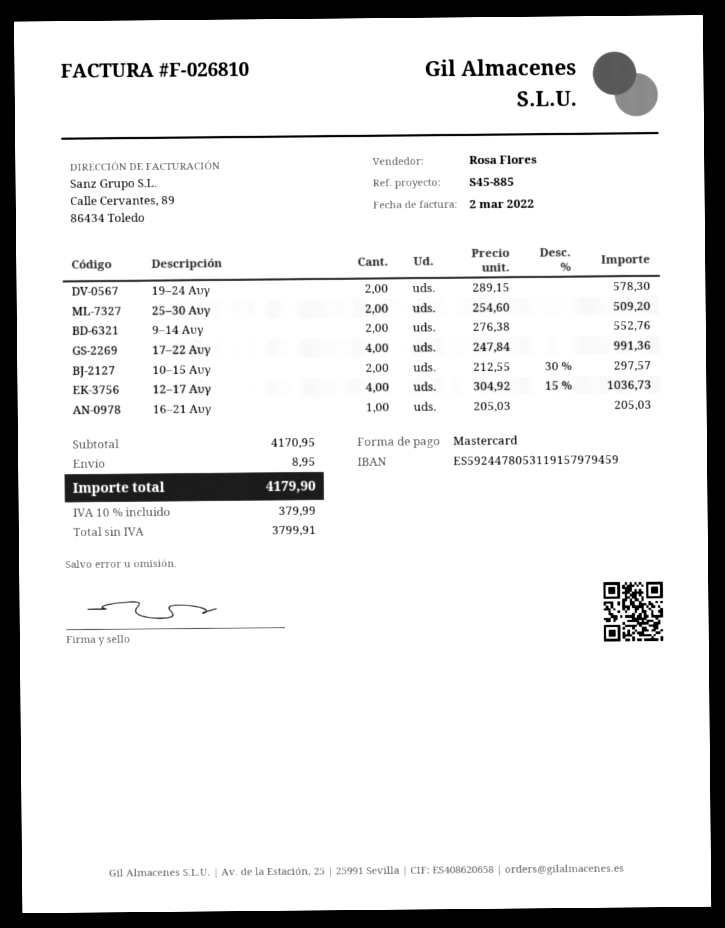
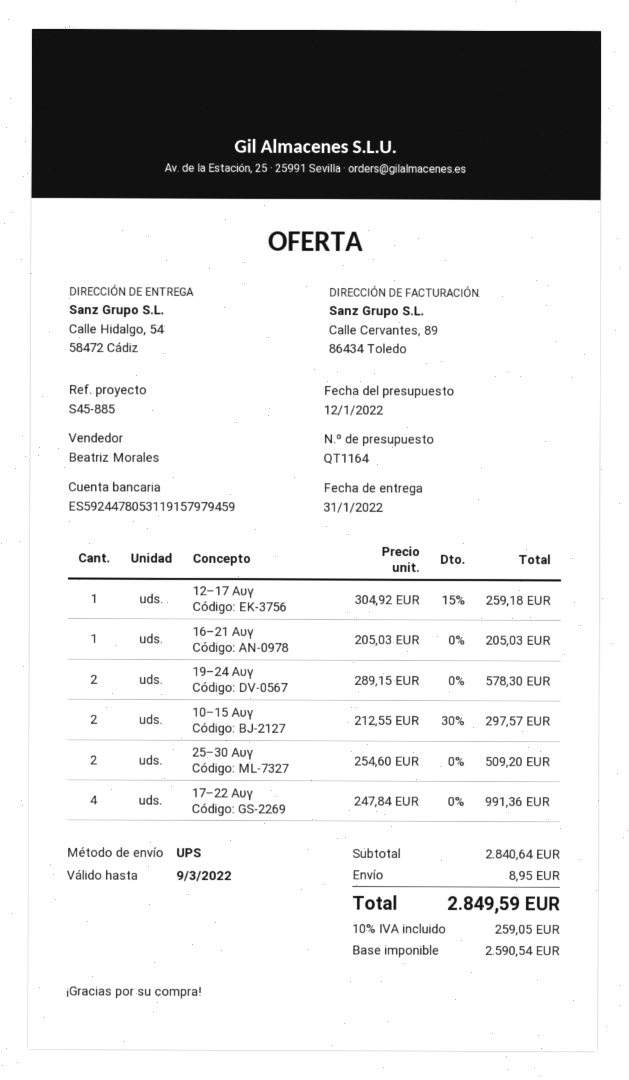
sales rep: Rosa Flores -> Beatriz Morales
9–14 Αυγ: 2 x 276.38 = 552.76 -> none
12–17 Αυγ: 4 x 304.92 - 15% = 1036.73 -> 1 x 304.92 - 15% = 259.18
subtotal: 4170.95 -> 2840.64
net: 3799.91 -> 2590.54
tax: 10% = 379.99 -> 10% = 259.05
total: 4179.90 -> 2849.59

